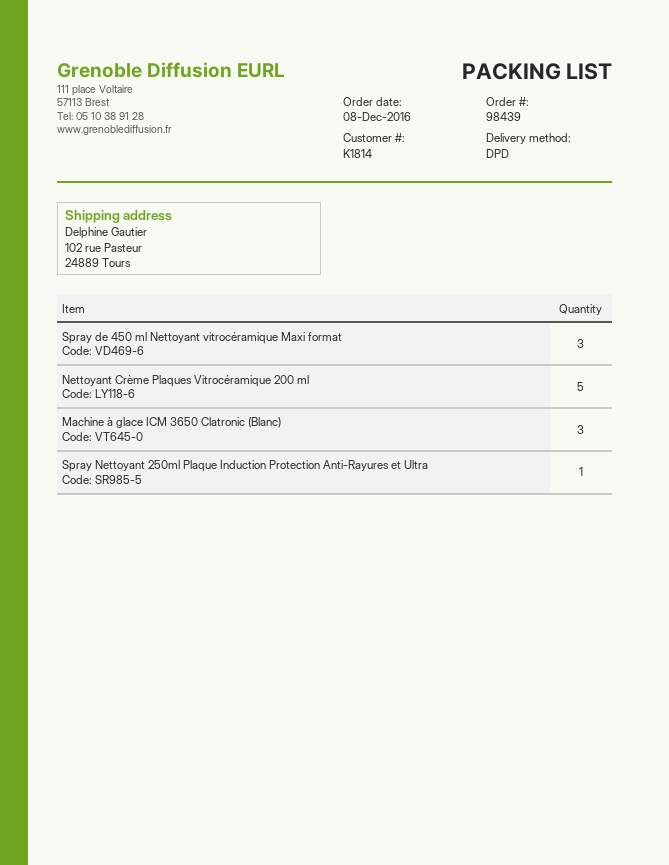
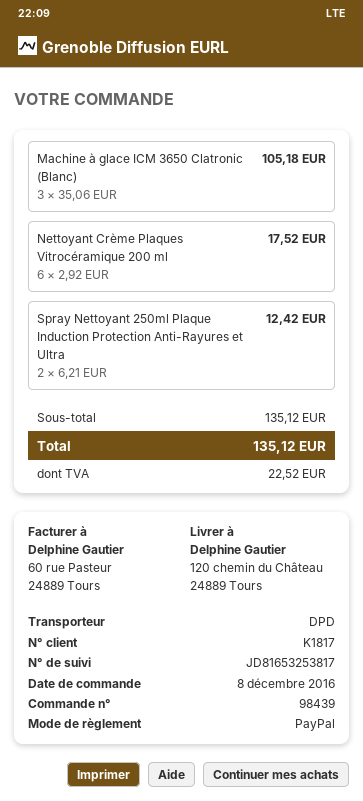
customer number: K1814 -> K1817
ship to: 102 rue Pasteur, 24889 Tours -> 120 chemin du Château, 24889 Tours
Spray de 450 ml Nettoyant vitrocéramique Maxi format: 3 -> none
Nettoyant Crème Plaques Vitrocéramique 200 ml: 5 -> 6
Spray Nettoyant 250ml Plaque Induction Protection Anti-Rayures et Ultra: 1 -> 2

